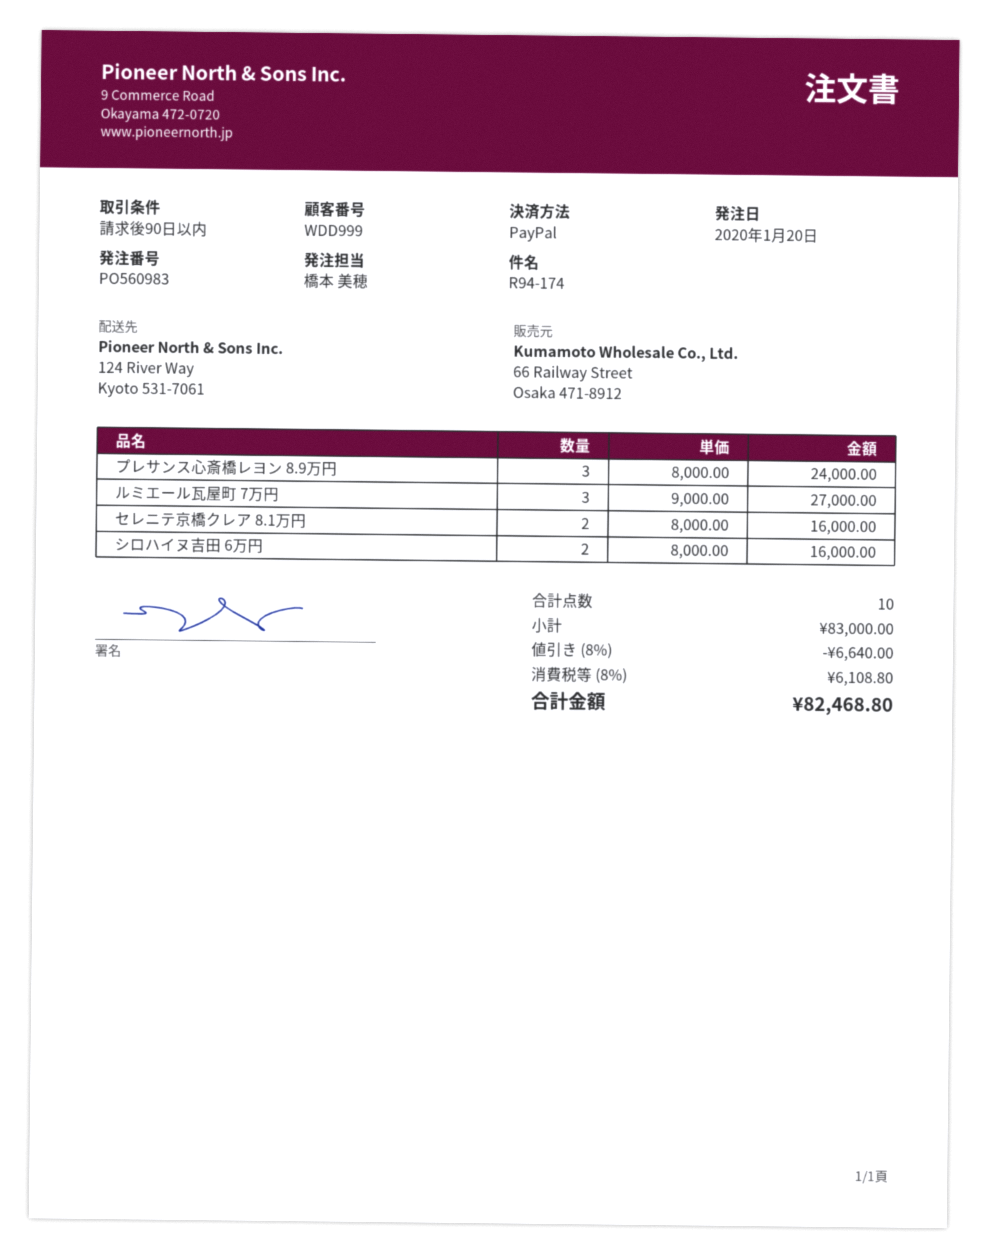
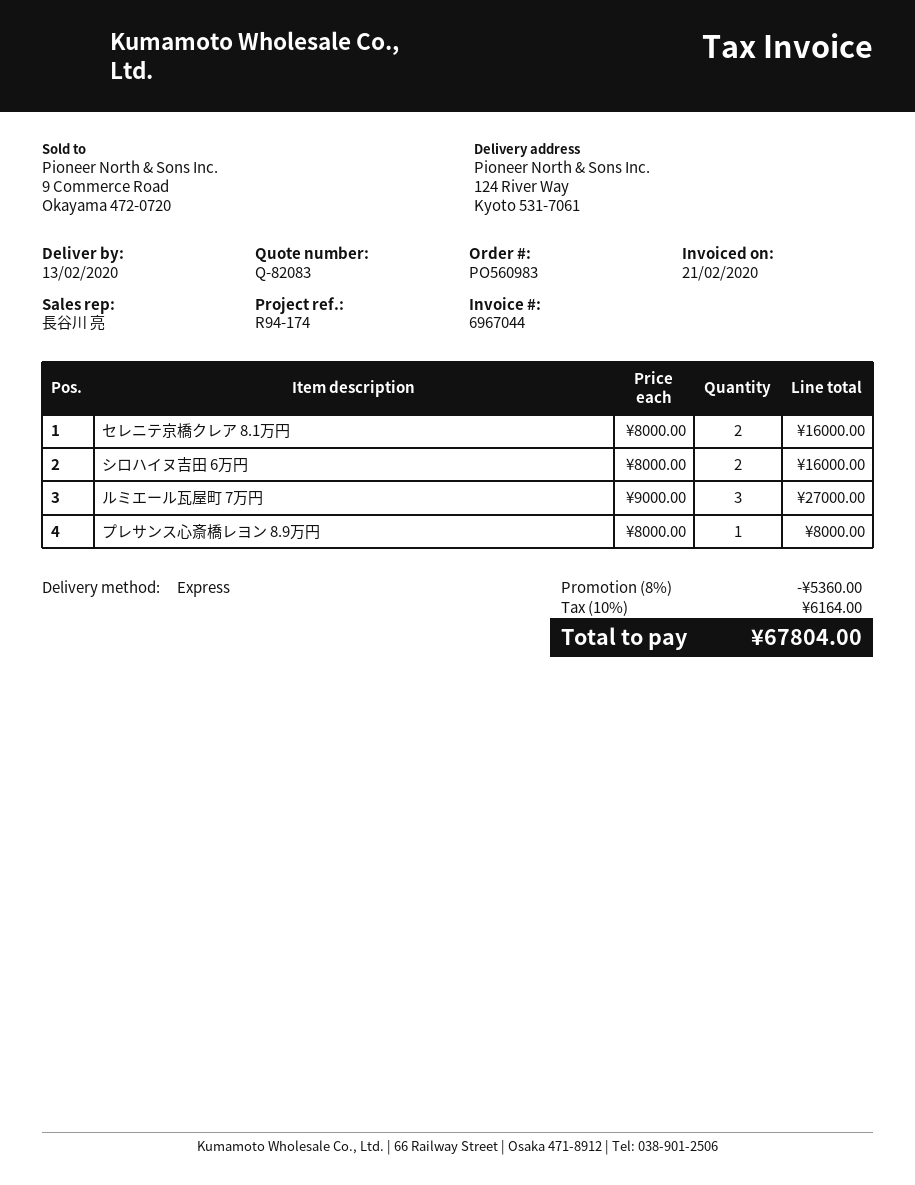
プレサンス心斎橋レヨン 8.9万円: 3 x 8000.00 = 24000.00 -> 1 x 8000.00 = 8000.00
discount: 8% = 6640.00 -> 8% = 5360.00
tax: 8% = 6108.80 -> 10% = 6164.00
total: 82468.80 -> 67804.00

